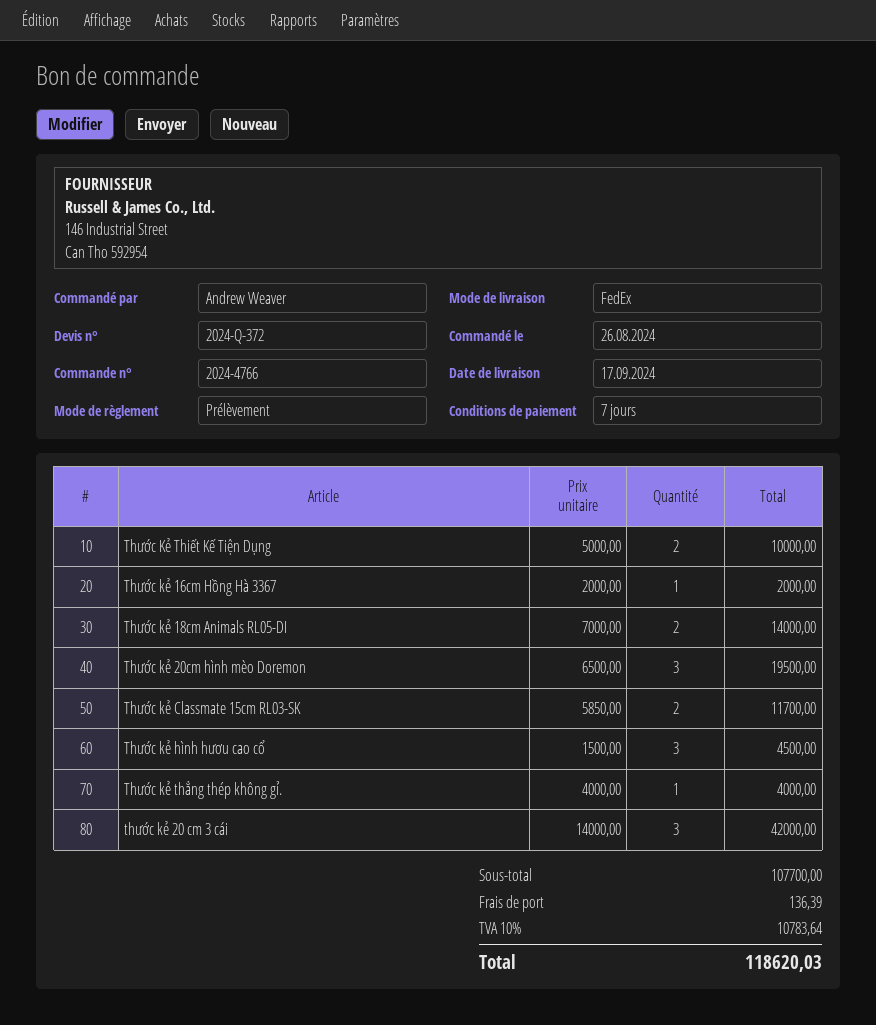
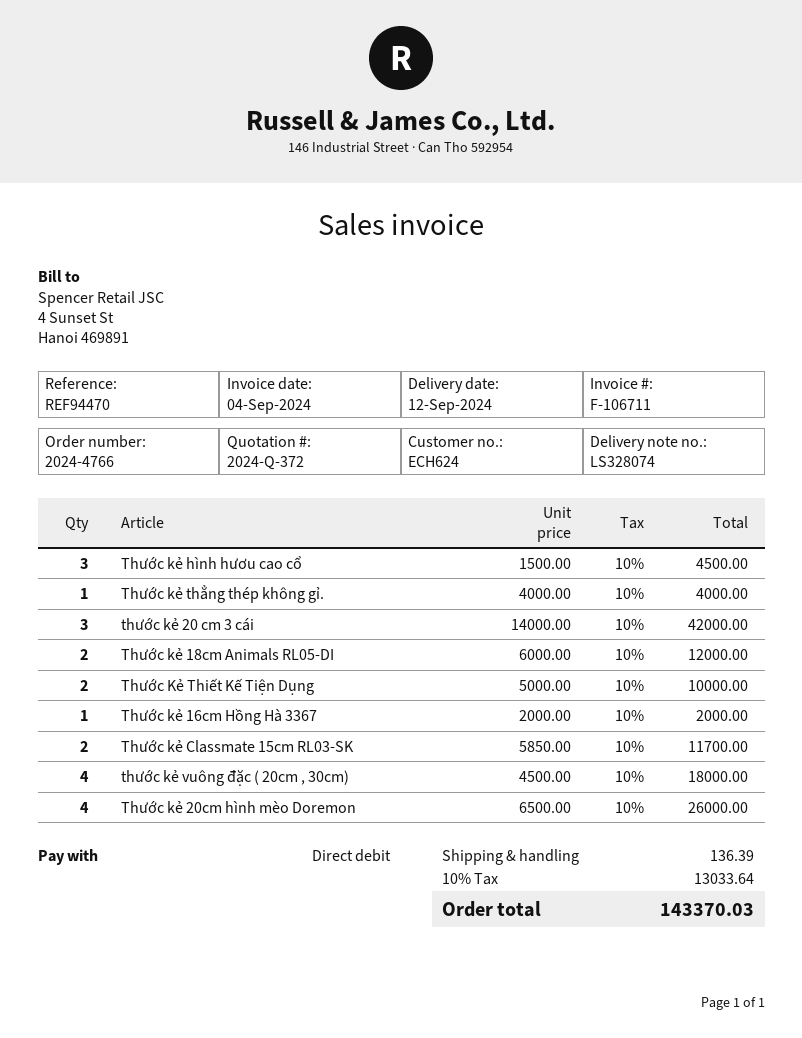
delivery date: 2024-09-17 -> 2024-09-12
Thước kẻ 18cm Animals RL05-DI: 2 x 7000.00 = 14000.00 -> 2 x 6000.00 = 12000.00
Thước kẻ 20cm hình mèo Doremon: 3 x 6500.00 = 19500.00 -> 4 x 6500.00 = 26000.00
thước kẻ vuông đặc ( 20cm , 30cm): none -> 4 x 4500.00 = 18000.00
tax: 10% = 10783.64 -> 10% = 13033.64
total: 118620.03 -> 143370.03

